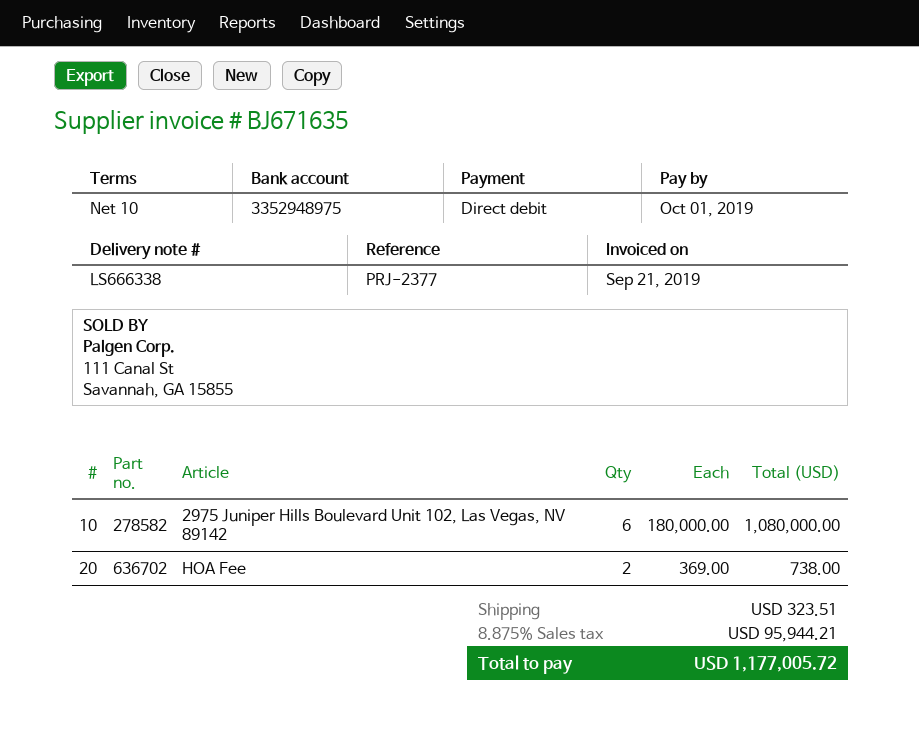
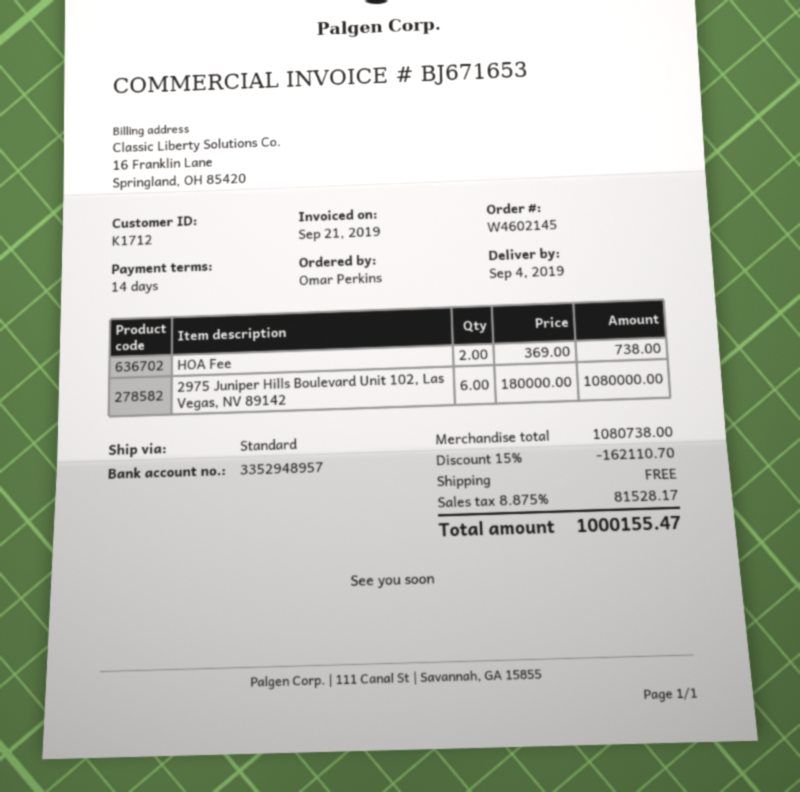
invoice number: BJ671635 -> BJ671653
payment terms: 10 days -> 14 days
bank account: 3352948975 -> 3352948957
discount: none -> 15% = 162110.70
shipping: 323.51 -> 0.00
tax: 8.875% = 95944.21 -> 8.875% = 81528.17
total: 1177005.72 -> 1000155.47

